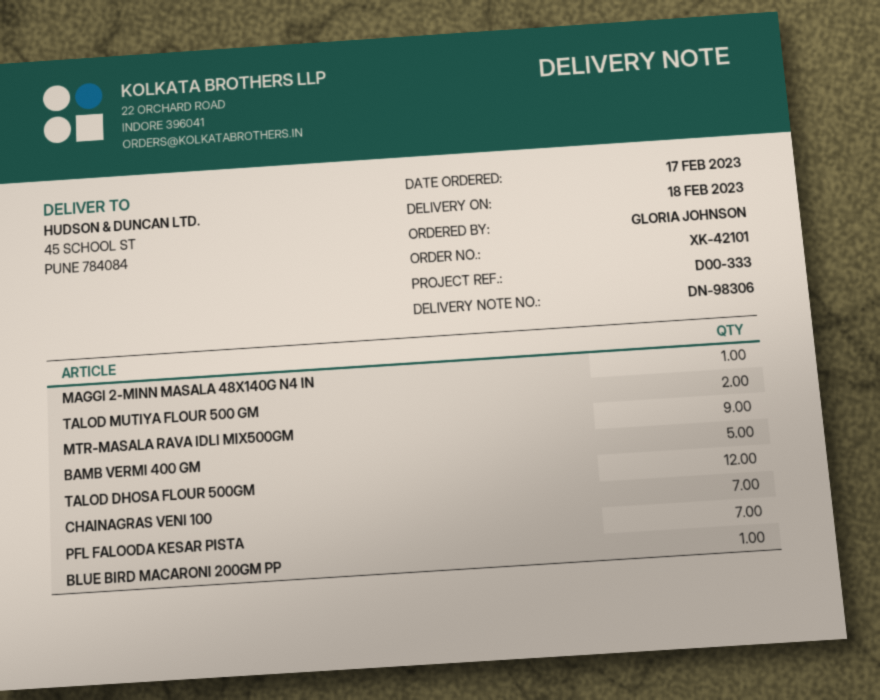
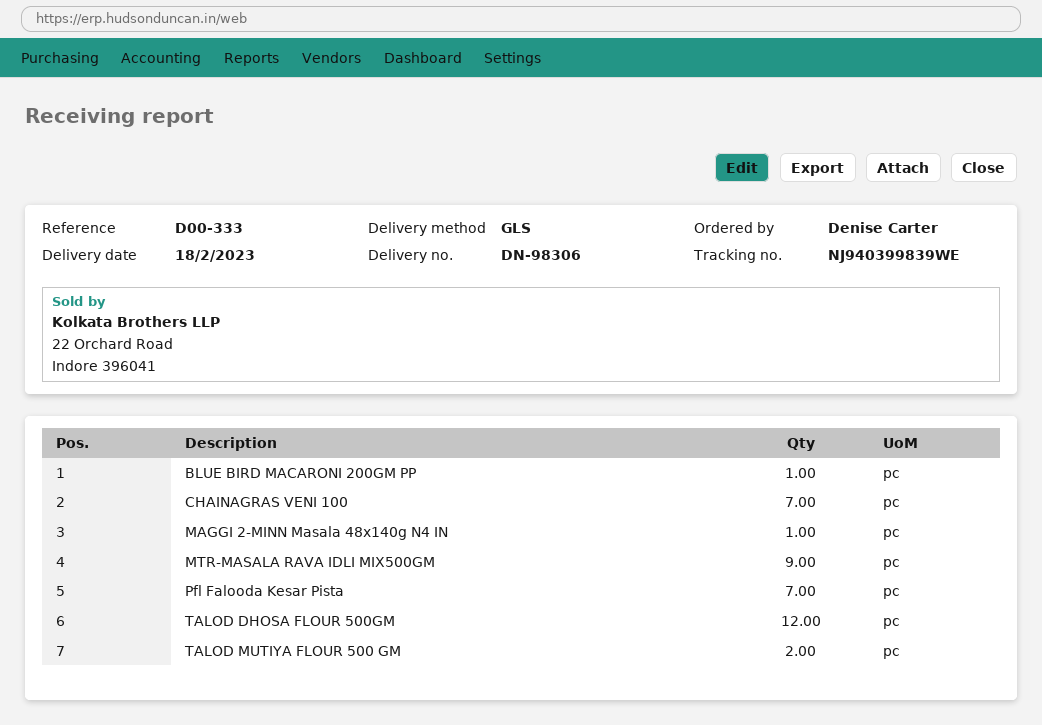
ordered by: GLORIA JOHNSON -> Denise Carter
BAMB VERMI 400 GM: 5 -> none

